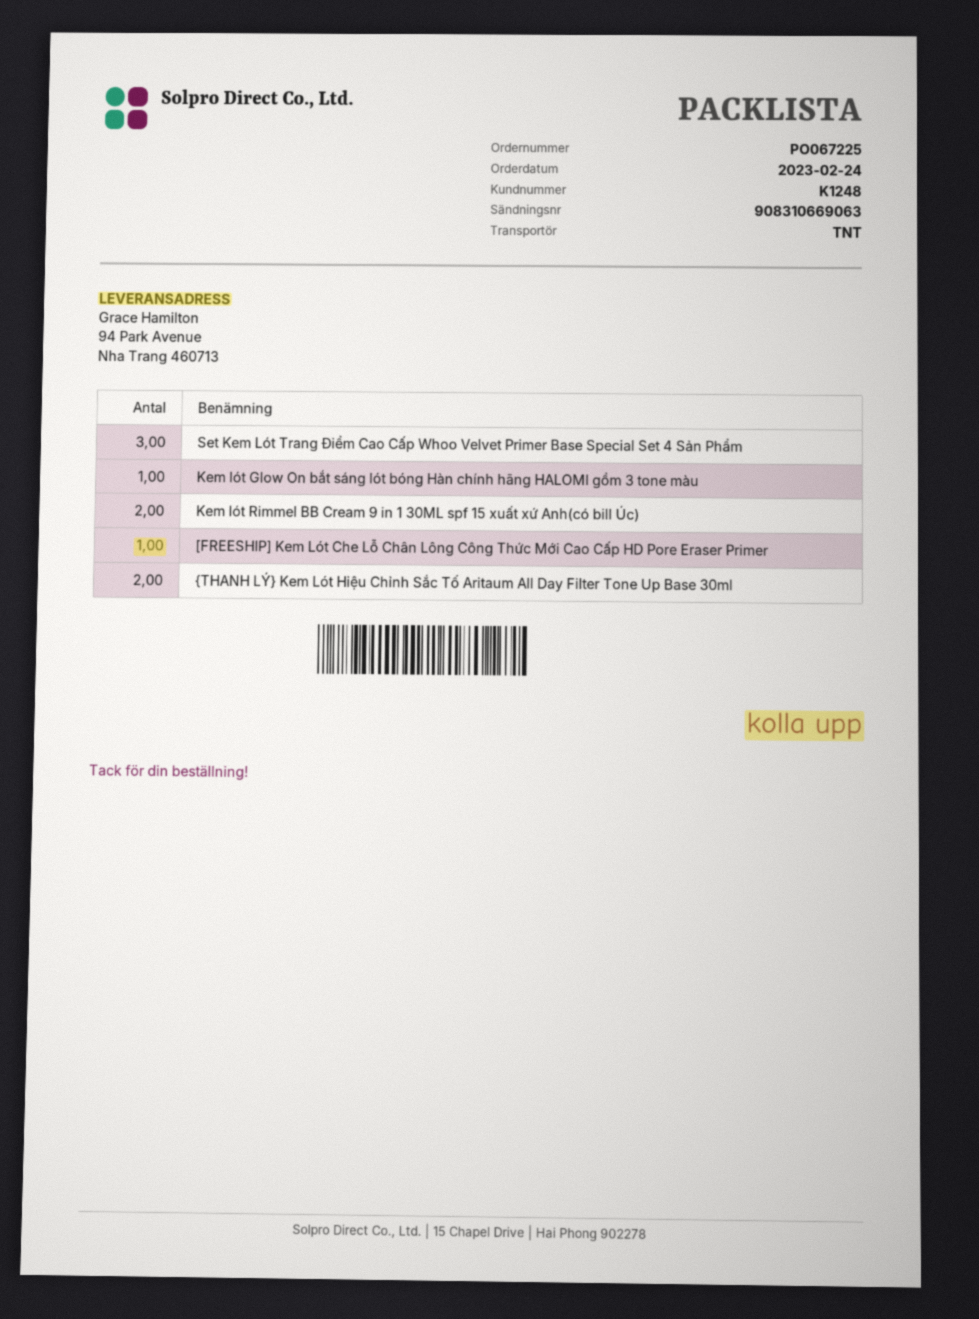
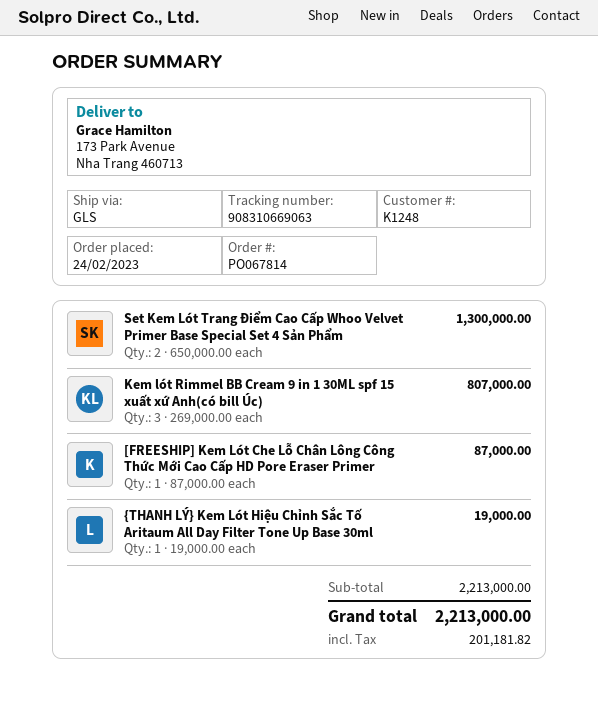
order number: PO067225 -> PO067814
shipping method: TNT -> GLS
ship to: 94 Park Avenue, Nha Trang 460713 -> 173 Park Avenue, Nha Trang 460713
Set Kem Lót Trang Điểm Cao Cấp Whoo Velvet Primer Base Special Set 4 Sản Phẩm: 3 -> 2
Kem lót Glow On bắt sáng lót bóng Hàn chính hãng HALOMI gồm 3 tone màu: 1 -> none
Kem lót Rimmel BB Cream 9 in 1 30ML spf 15 xuất xứ Anh(có bill Úc): 2 -> 3
{THANH LÝ} Kem Lót Hiệu Chỉnh Sắc Tố Aritaum All Day Filter Tone Up Base 30ml: 2 -> 1

